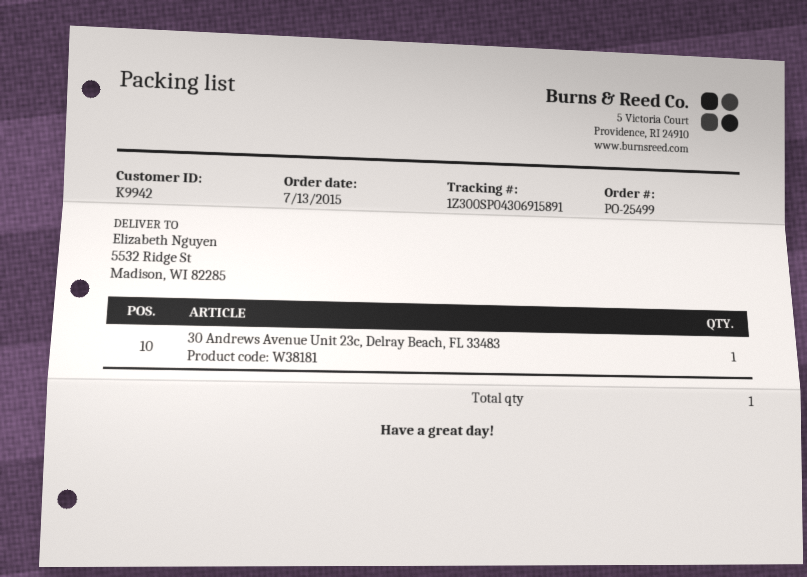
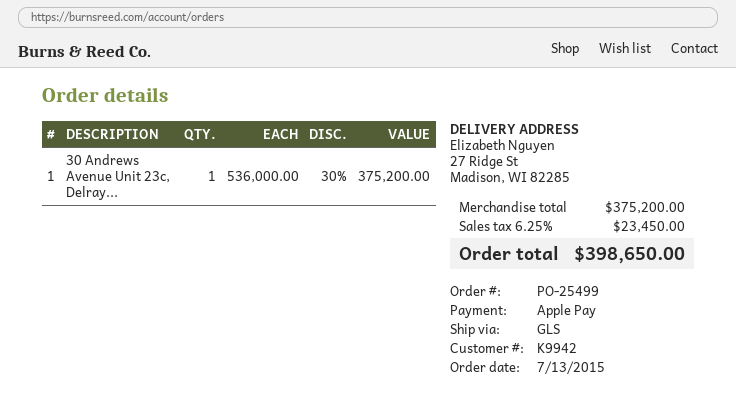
ship to: 5532 Ridge St, Madison, WI 82285 -> 27 Ridge St, Madison, WI 82285

